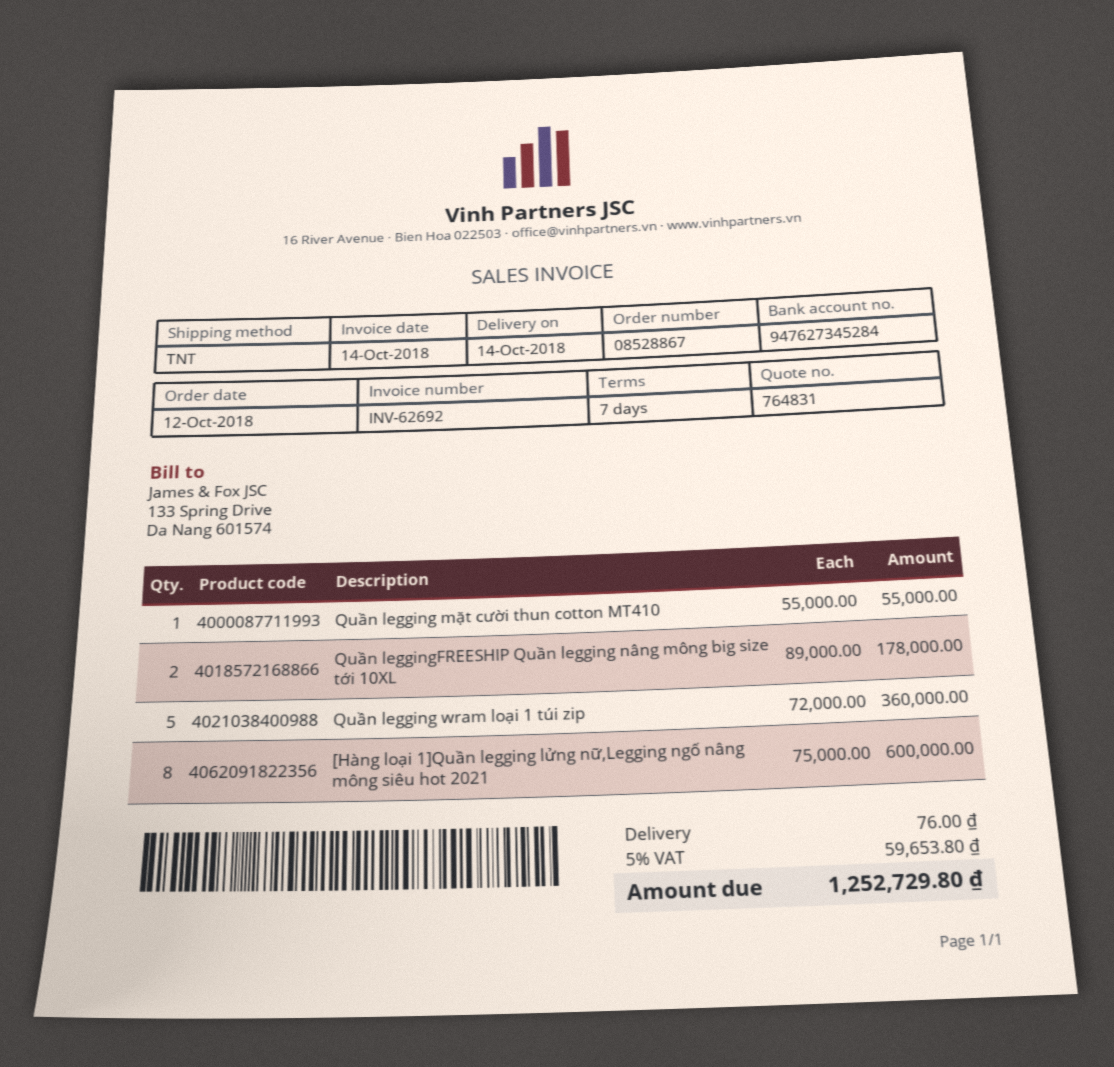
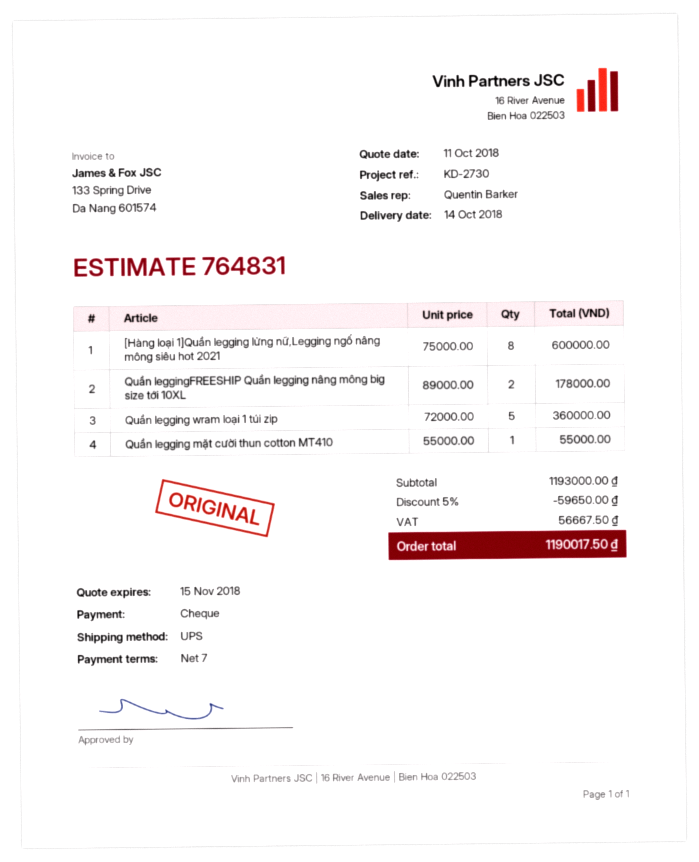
shipping method: TNT -> UPS
discount: none -> 5% = 59650.00
shipping: 76.00 -> none
tax: 59653.80 -> 56667.50
total: 1252729.80 -> 1190017.50

